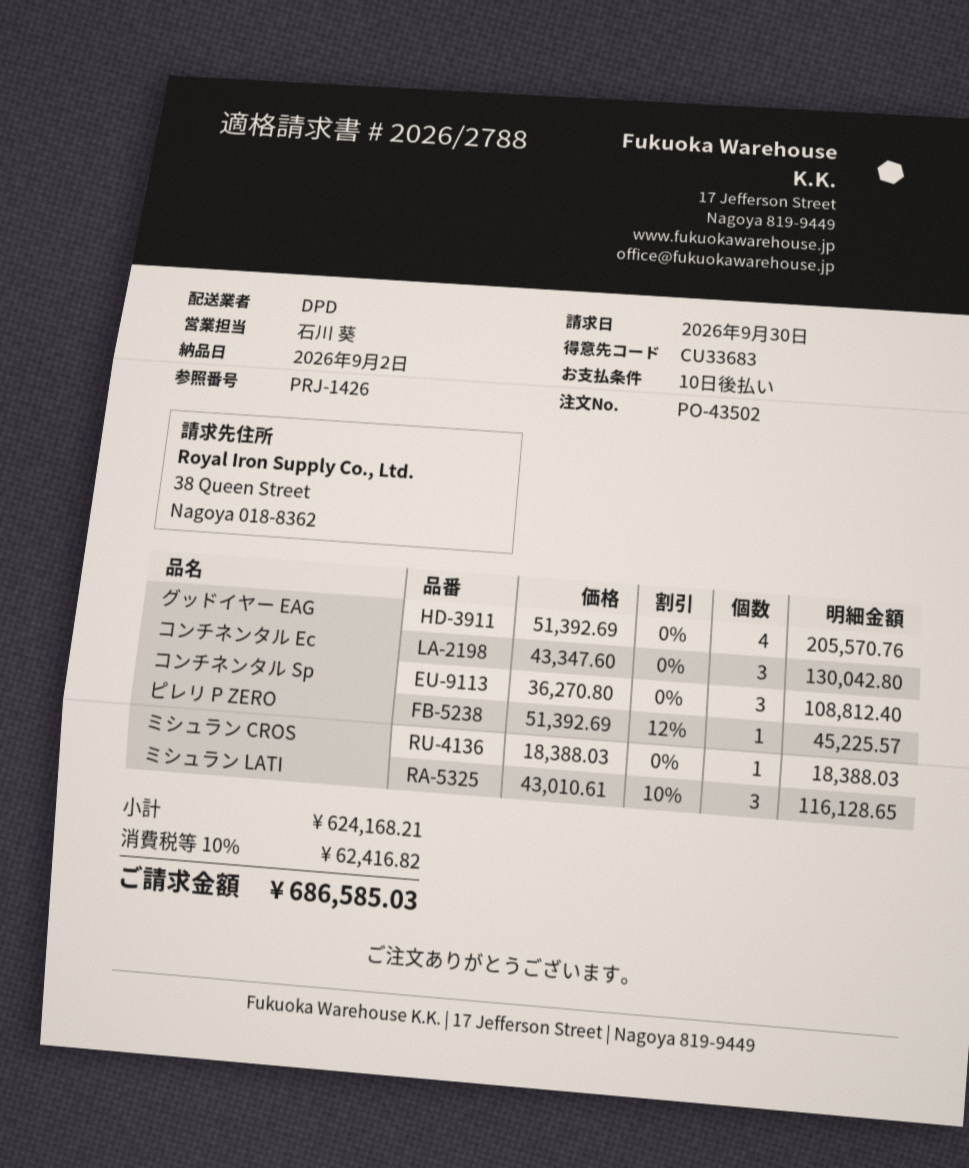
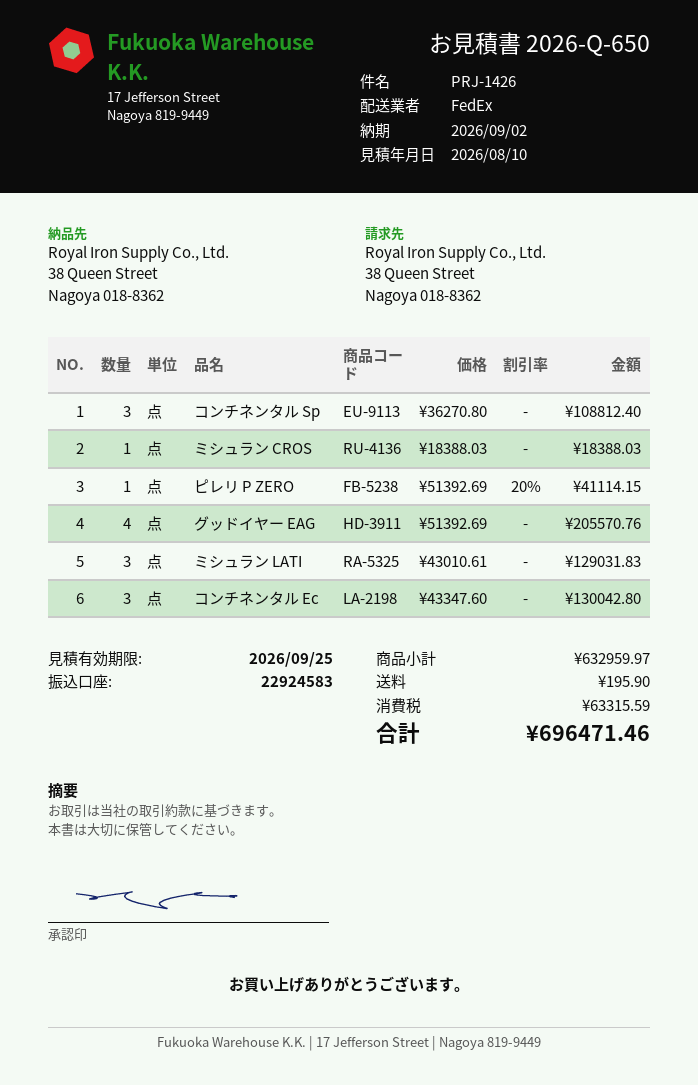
shipping method: DPD -> FedEx
ピレリ P ZERO: 1 x 51392.69 - 12% = 45225.57 -> 1 x 51392.69 - 20% = 41114.15
ミシュラン LATI: 3 x 43010.61 - 10% = 116128.65 -> 3 x 43010.61 = 129031.83
subtotal: 624168.21 -> 632959.97
shipping: none -> 195.90
tax: 62416.82 -> 63315.59
total: 686585.03 -> 696471.46

